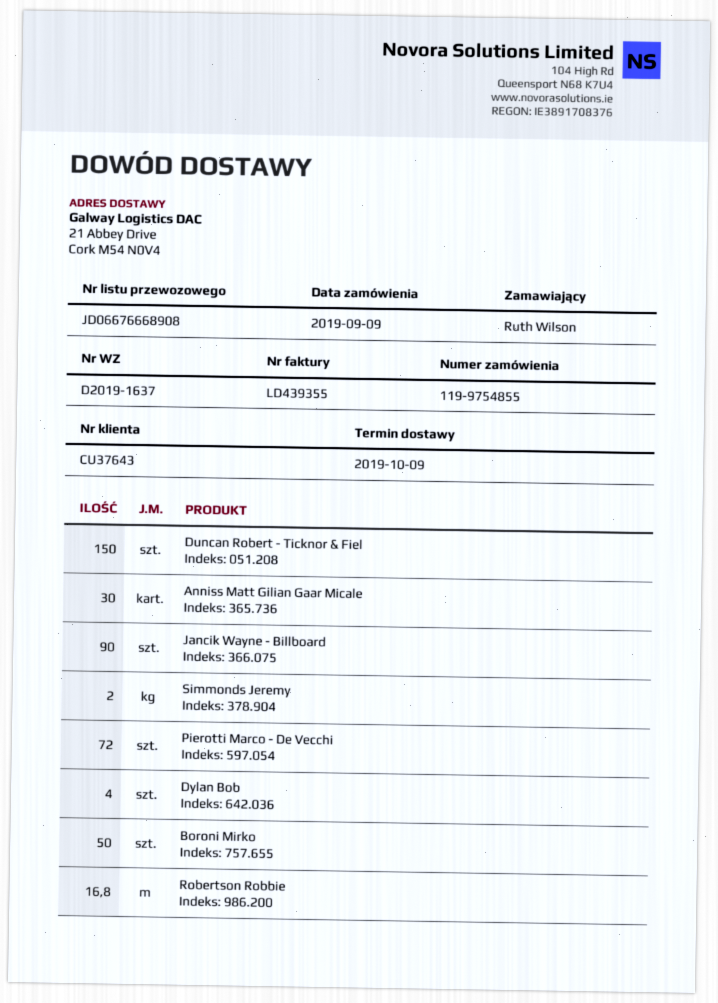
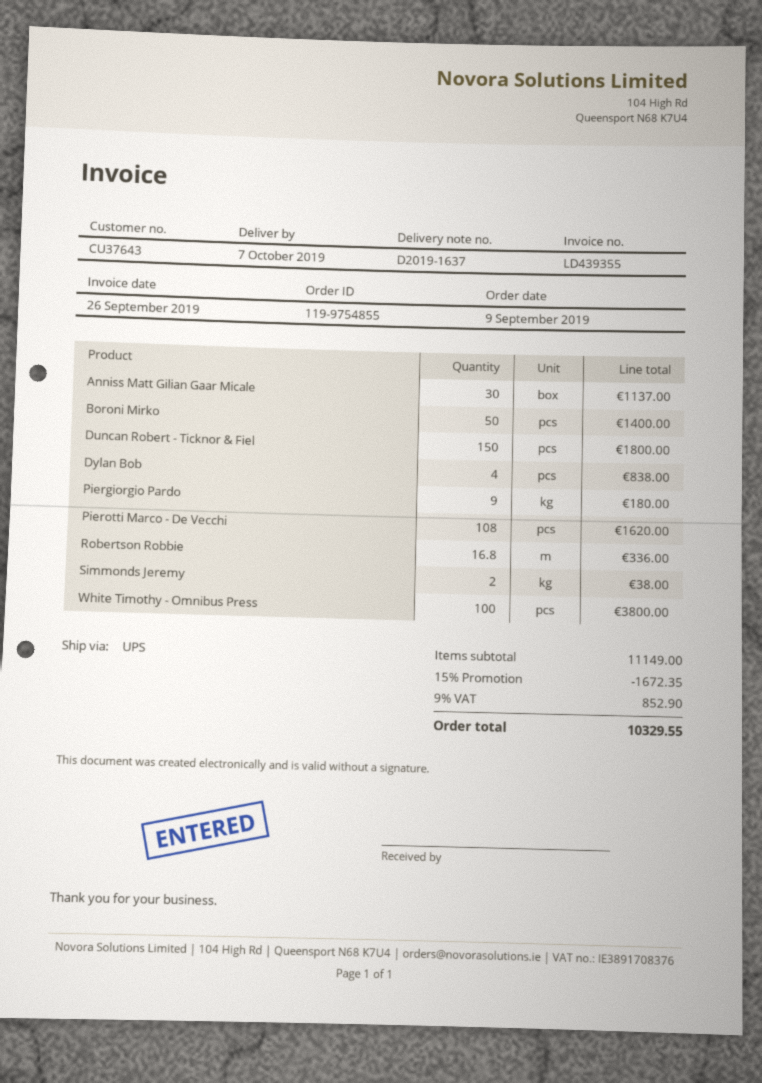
delivery date: 2019-10-09 -> 2019-10-07
Jancik Wayne - Billboard: 90 -> none
Pierotti Marco - De Vecchi: 72 -> 108
Piergiorgio Pardo: none -> 9
White Timothy - Omnibus Press: none -> 100

